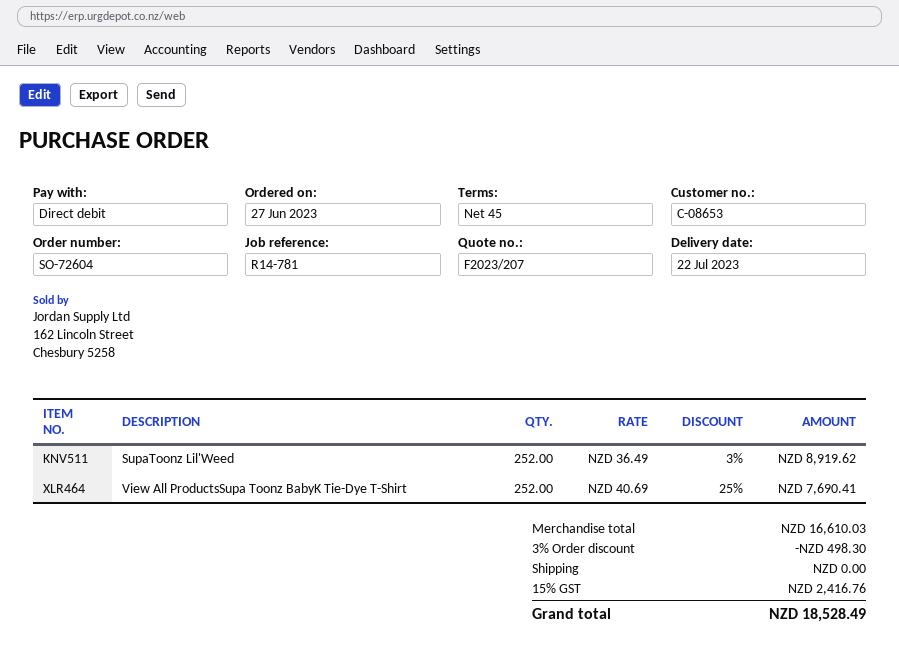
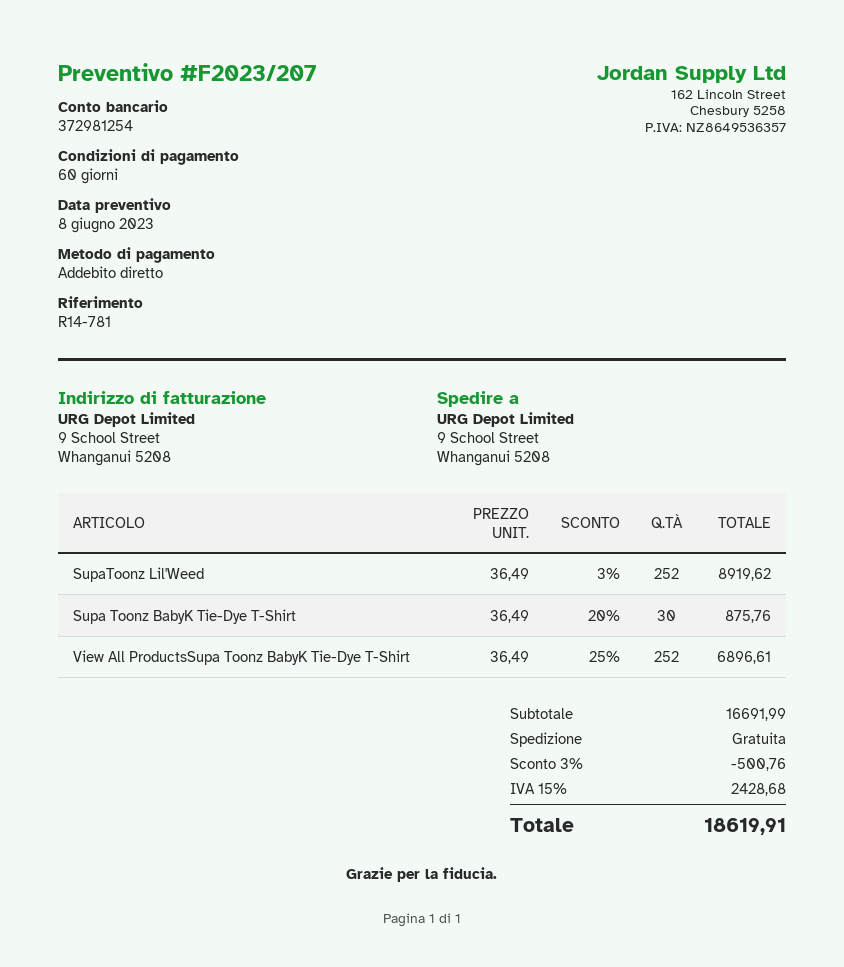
payment terms: 45 days -> 60 days
View All ProductsSupa Toonz BabyK Tie-Dye T-Shirt: 252 x 40.69 - 25% = 7690.41 -> 252 x 36.49 - 25% = 6896.61
Supa Toonz BabyK Tie-Dye T-Shirt: none -> 30 x 36.49 - 20% = 875.76
subtotal: 16610.03 -> 16691.99
discount: 3% = 498.30 -> 3% = 500.76
tax: 15% = 2416.76 -> 15% = 2428.68
total: 18528.49 -> 18619.91

